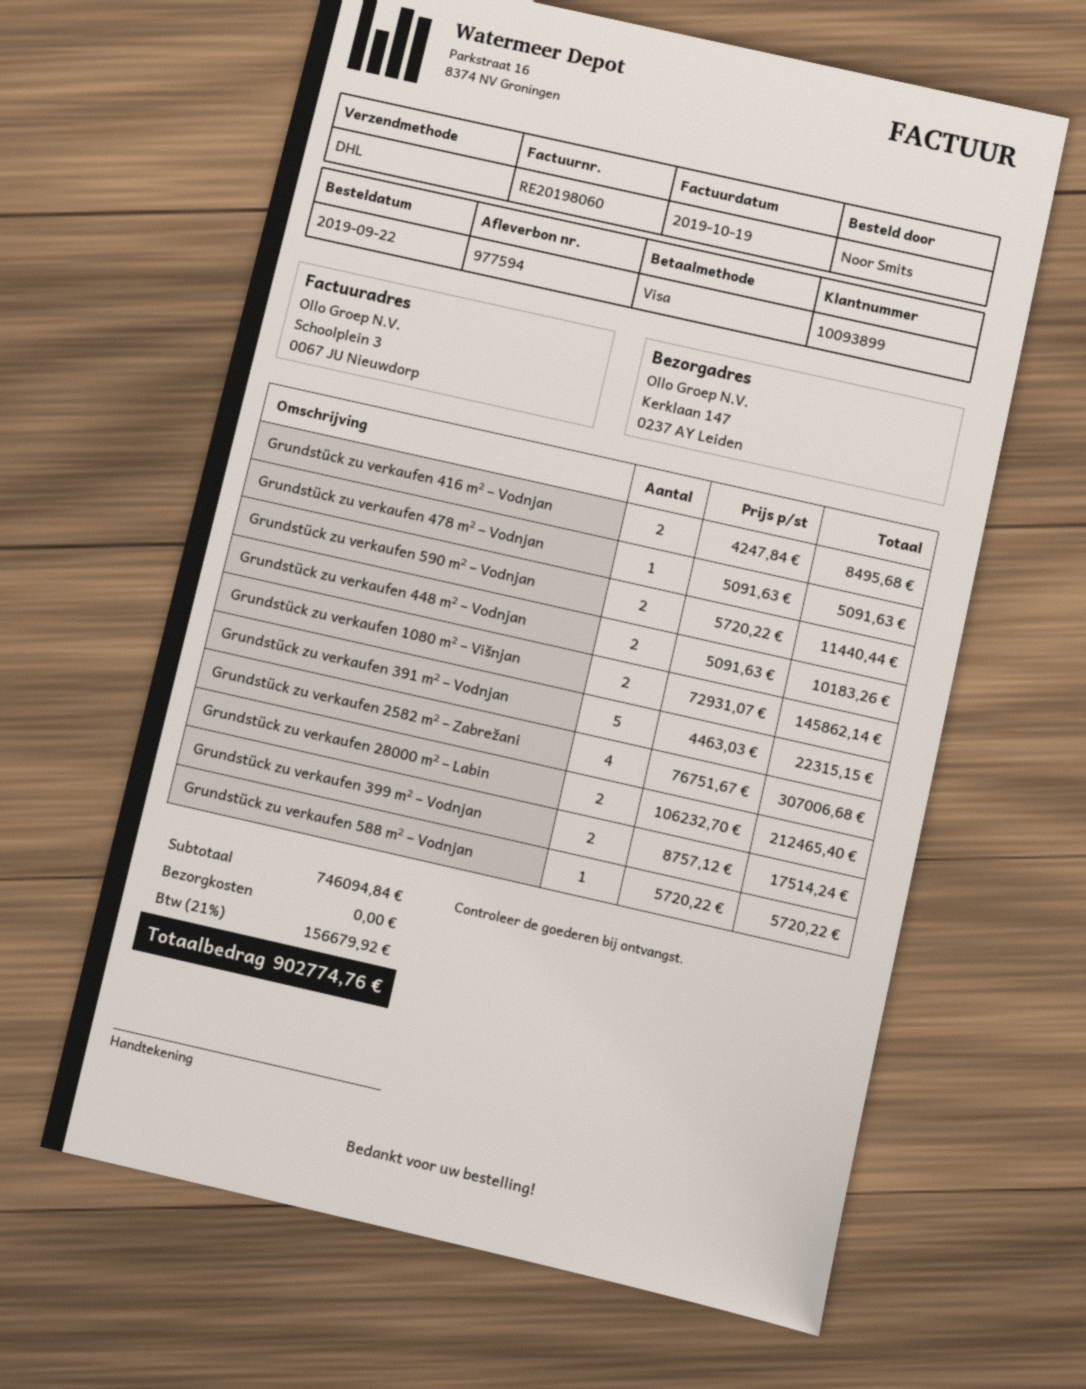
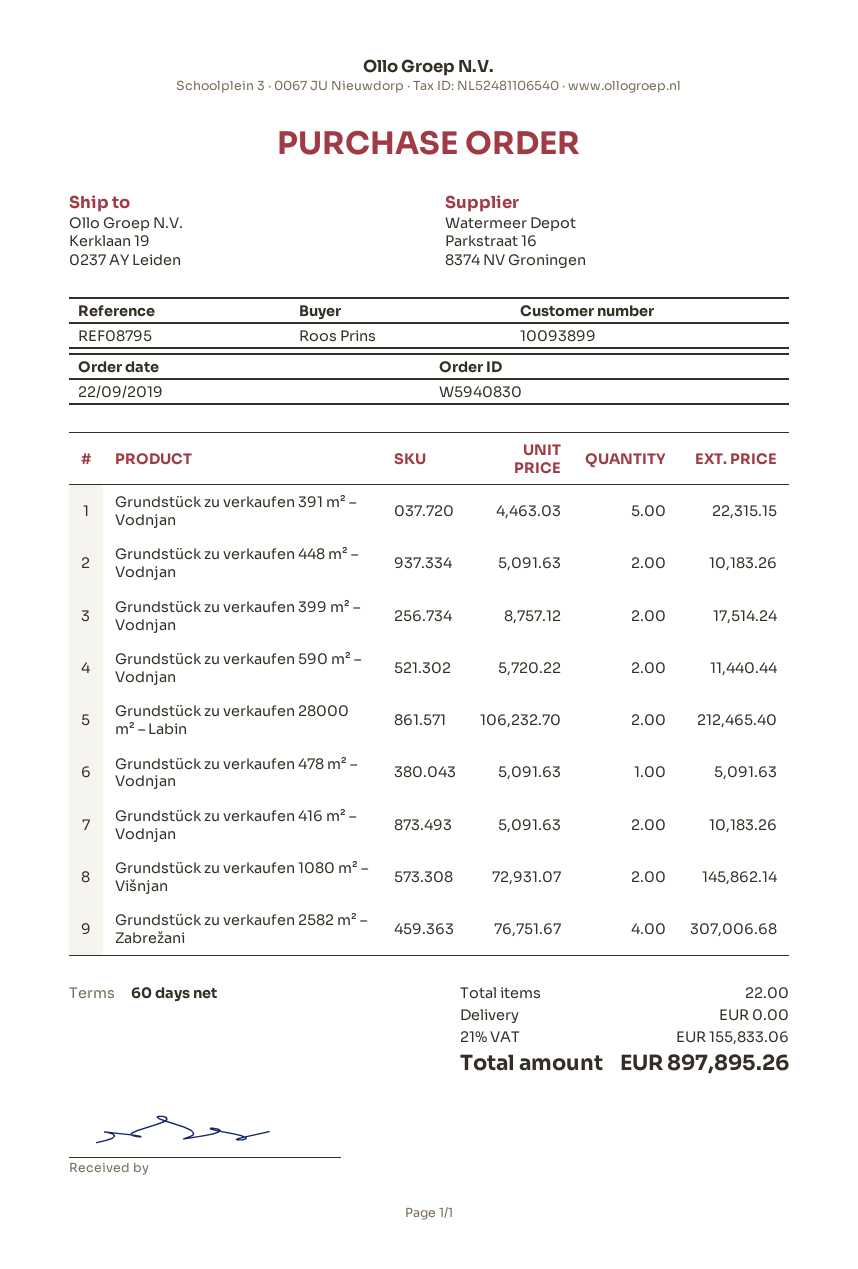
ordered by: Noor Smits -> Roos Prins
ship to: Kerklaan 147, 0237 AY Leiden -> Kerklaan 19, 0237 AY Leiden
Grundstück zu verkaufen 416 m² – Vodnjan: 2 x 4247.84 = 8495.68 -> 2 x 5091.63 = 10183.26
Grundstück zu verkaufen 588 m² – Vodnjan: 1 x 5720.22 = 5720.22 -> none
tax: 21% = 156679.92 -> 21% = 155833.06
total: 902774.76 -> 897895.26

